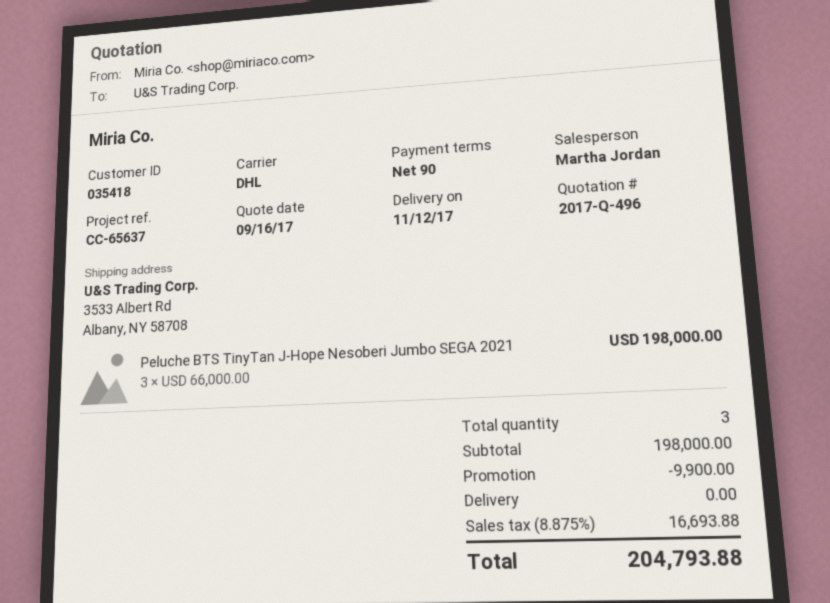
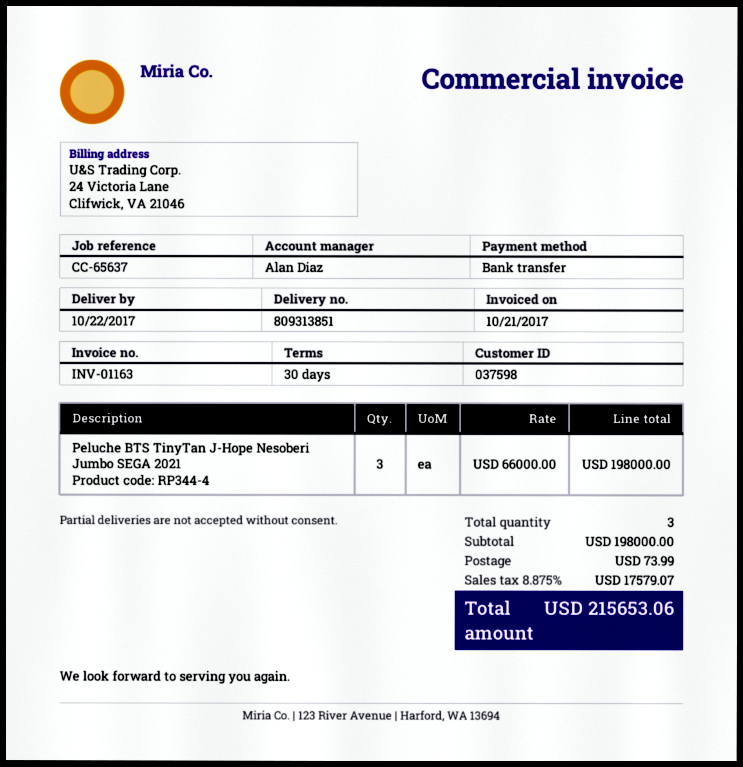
delivery date: 2017-11-12 -> 2017-10-22
payment terms: 90 days -> 30 days
customer number: 035418 -> 037598
sales rep: Martha Jordan -> Alan Diaz
discount: 9900.00 -> none
shipping: 0.00 -> 73.99
tax: 8.875% = 16693.88 -> 8.875% = 17579.07
total: 204793.88 -> 215653.06

